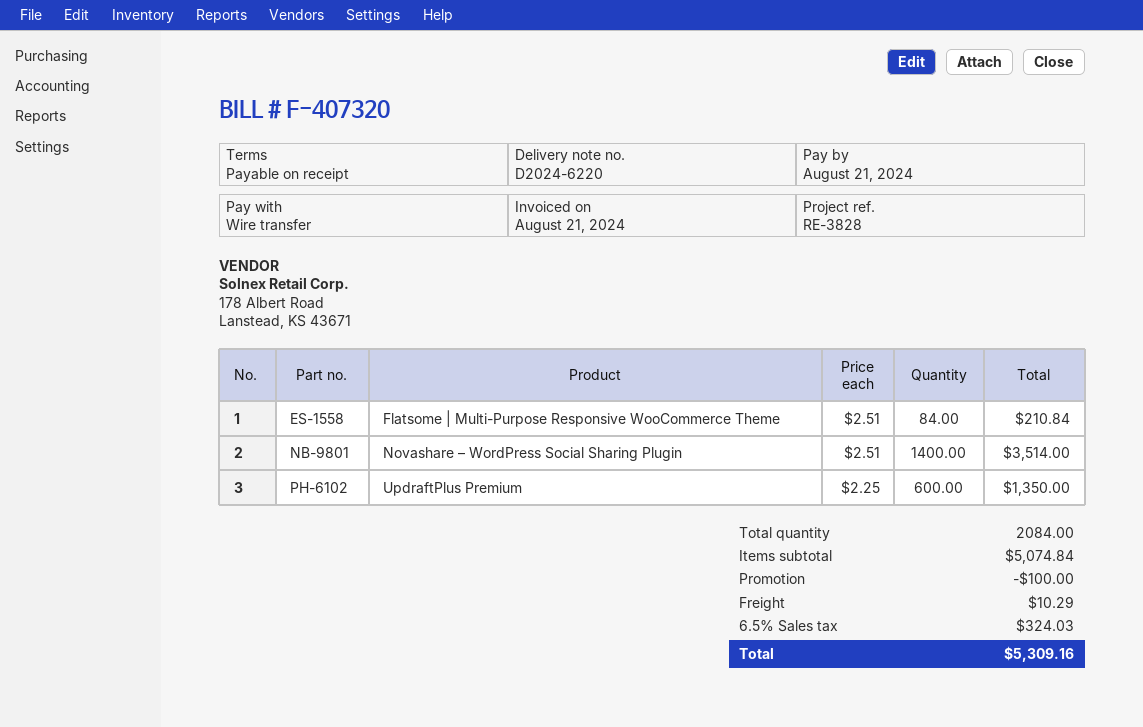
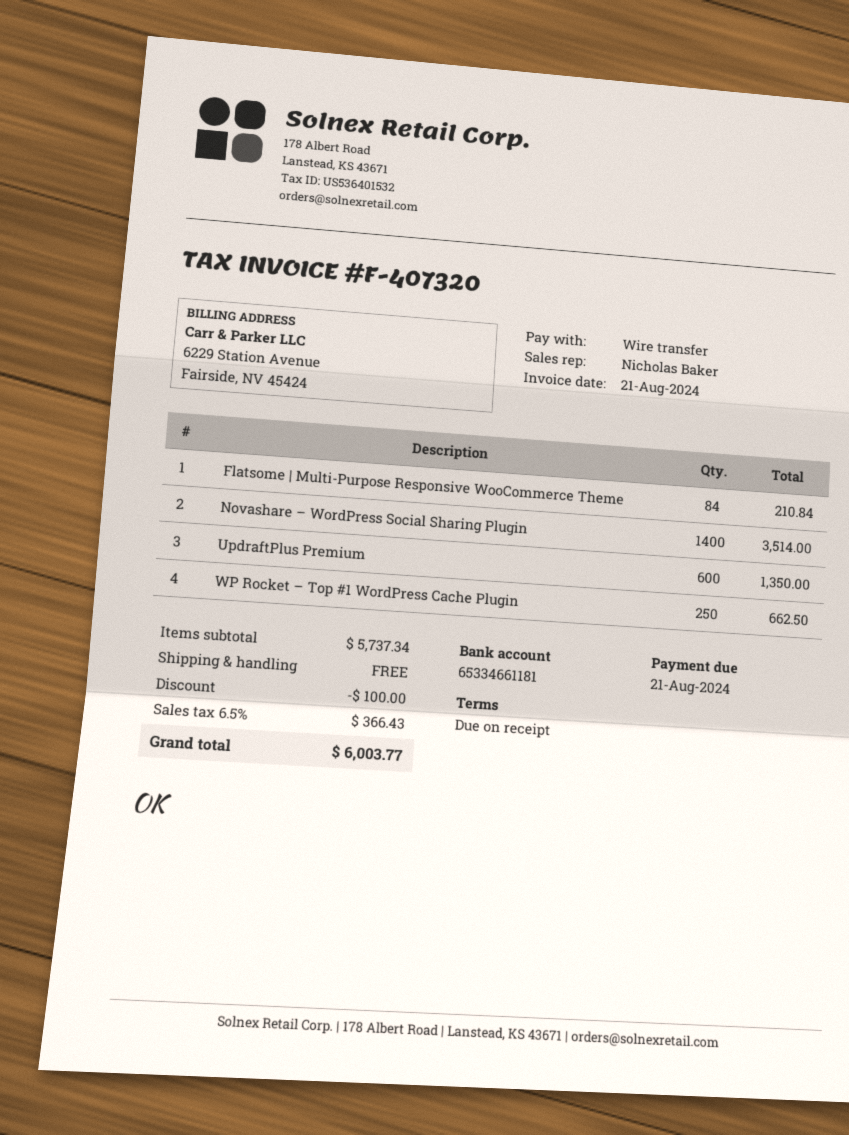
WP Rocket – Top #1 WordPress Cache Plugin: none -> 250 for 662.50
subtotal: 5074.84 -> 5737.34
shipping: 10.29 -> 0.00
tax: 6.5% = 324.03 -> 6.5% = 366.43
total: 5309.16 -> 6003.77

